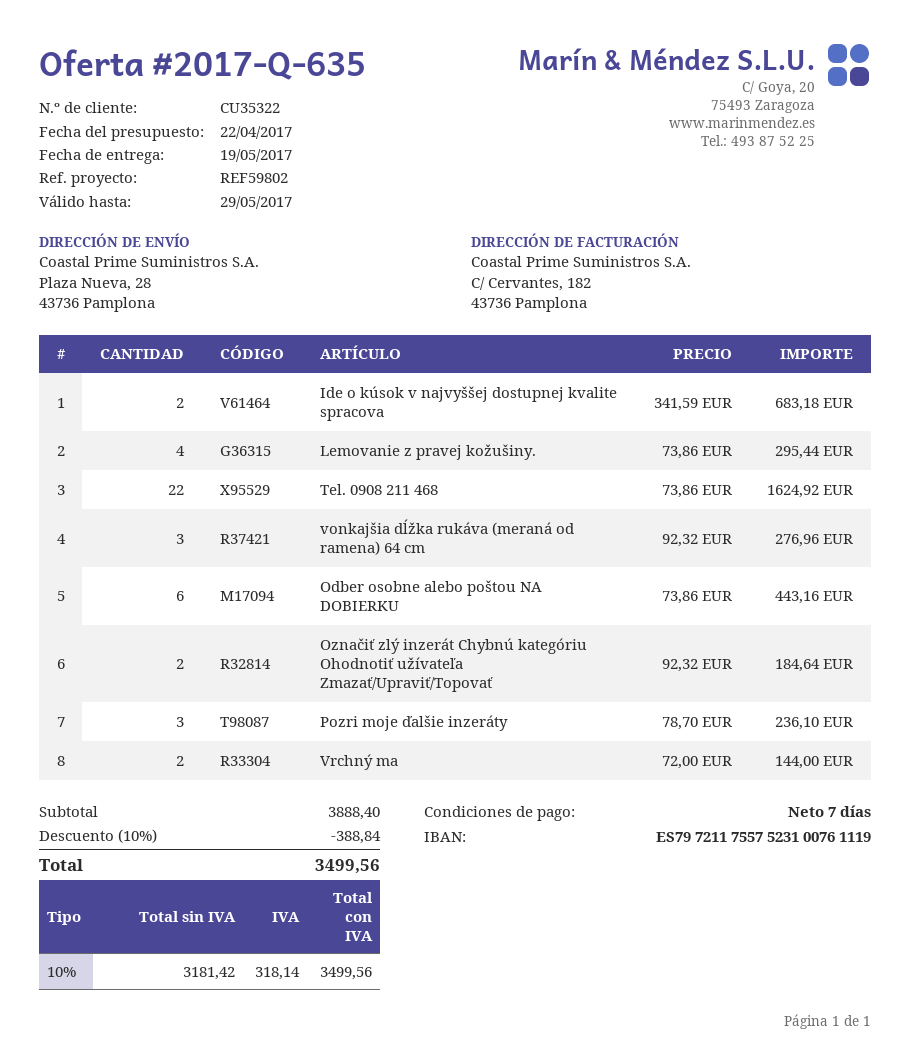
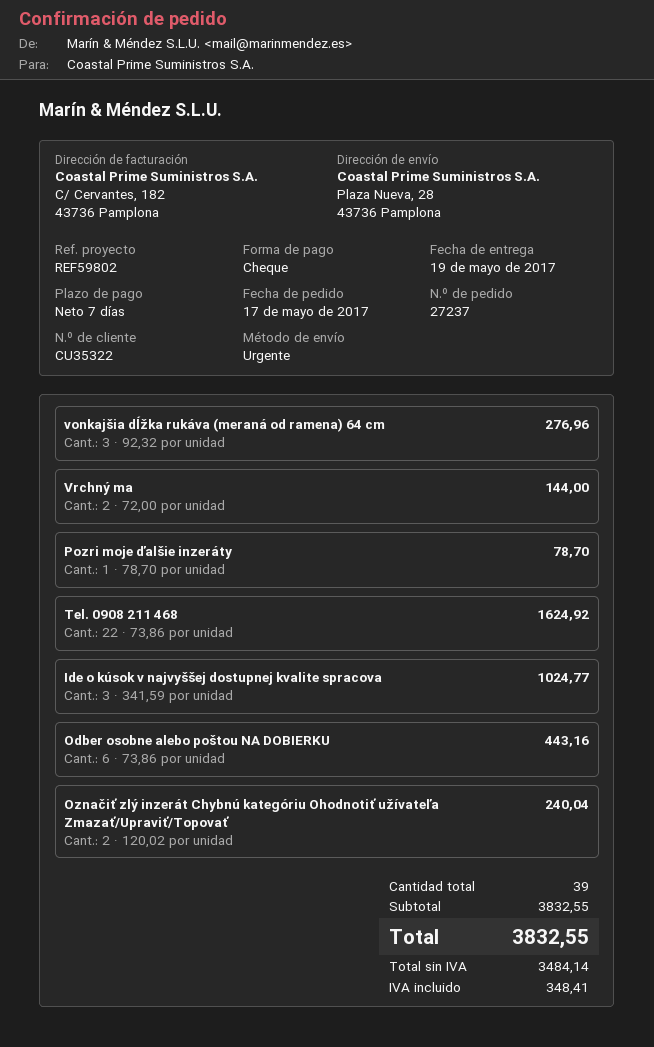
Ide o kúsok v najvyššej dostupnej kvalite spracova: 2 x 341.59 = 683.18 -> 3 x 341.59 = 1024.77
Lemovanie z pravej kožušiny.: 4 x 73.86 = 295.44 -> none
Označiť zlý inzerát Chybnú kategóriu Ohodnotiť užívateľa Zmazať/Upraviť/Topovať: 2 x 92.32 = 184.64 -> 2 x 120.02 = 240.04
Pozri moje ďalšie inzeráty: 3 x 78.70 = 236.10 -> 1 x 78.70 = 78.70
subtotal: 3888.40 -> 3832.55
discount: 10% = 388.84 -> none
net: 3181.42 -> 3484.14
tax: 318.14 -> 348.41
total: 3499.56 -> 3832.55

